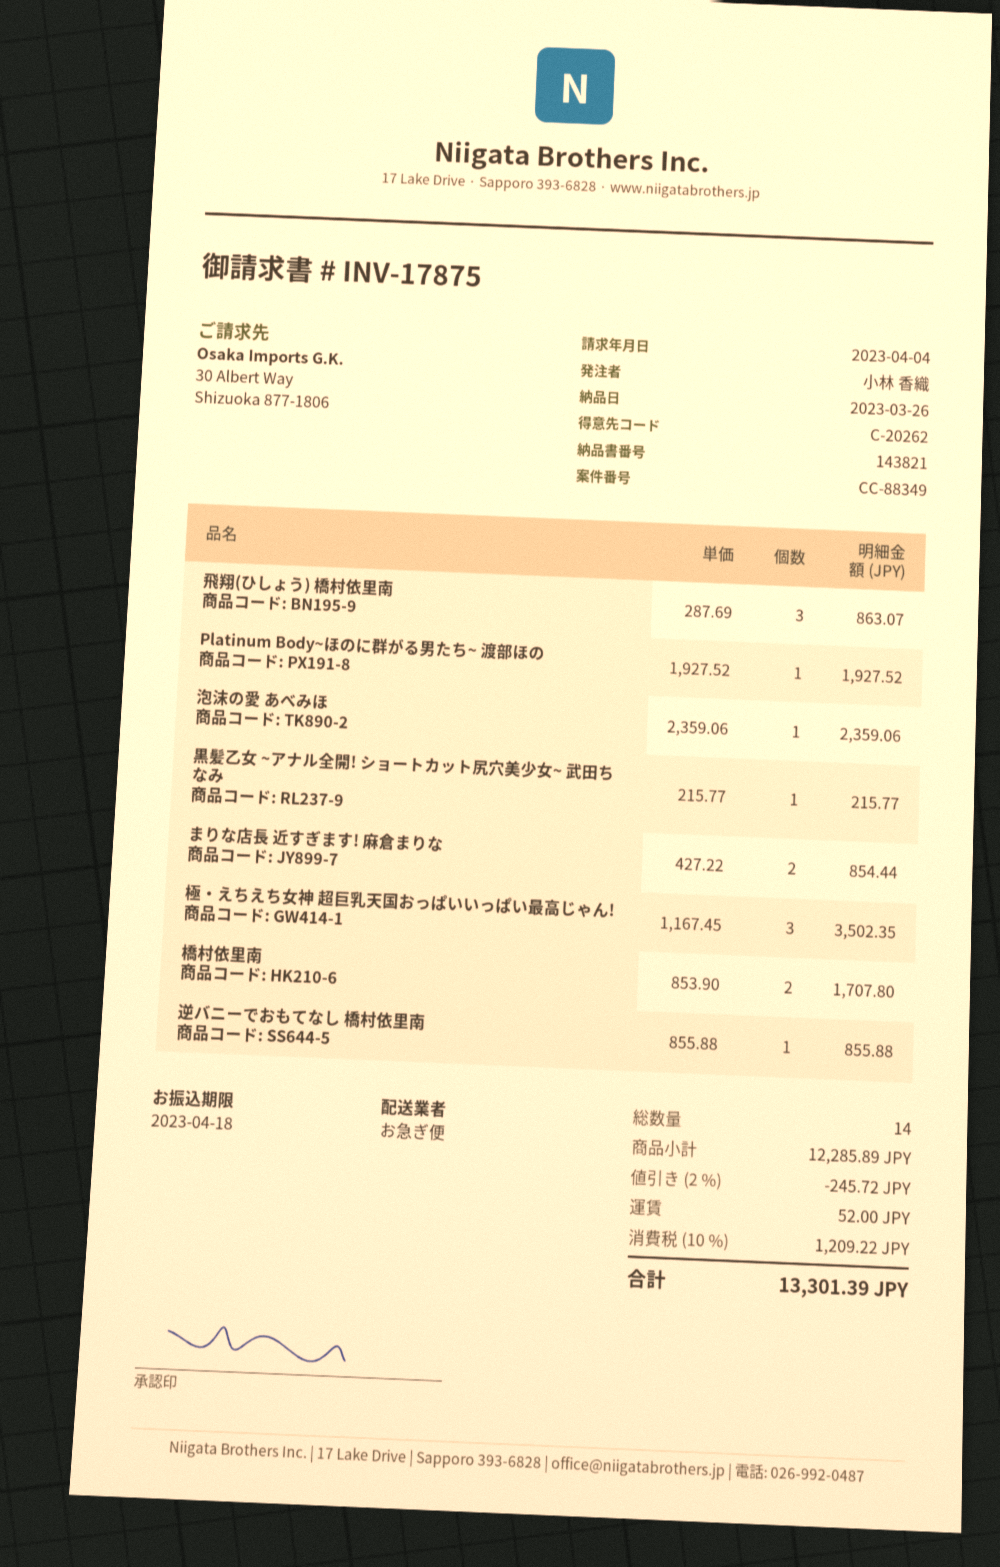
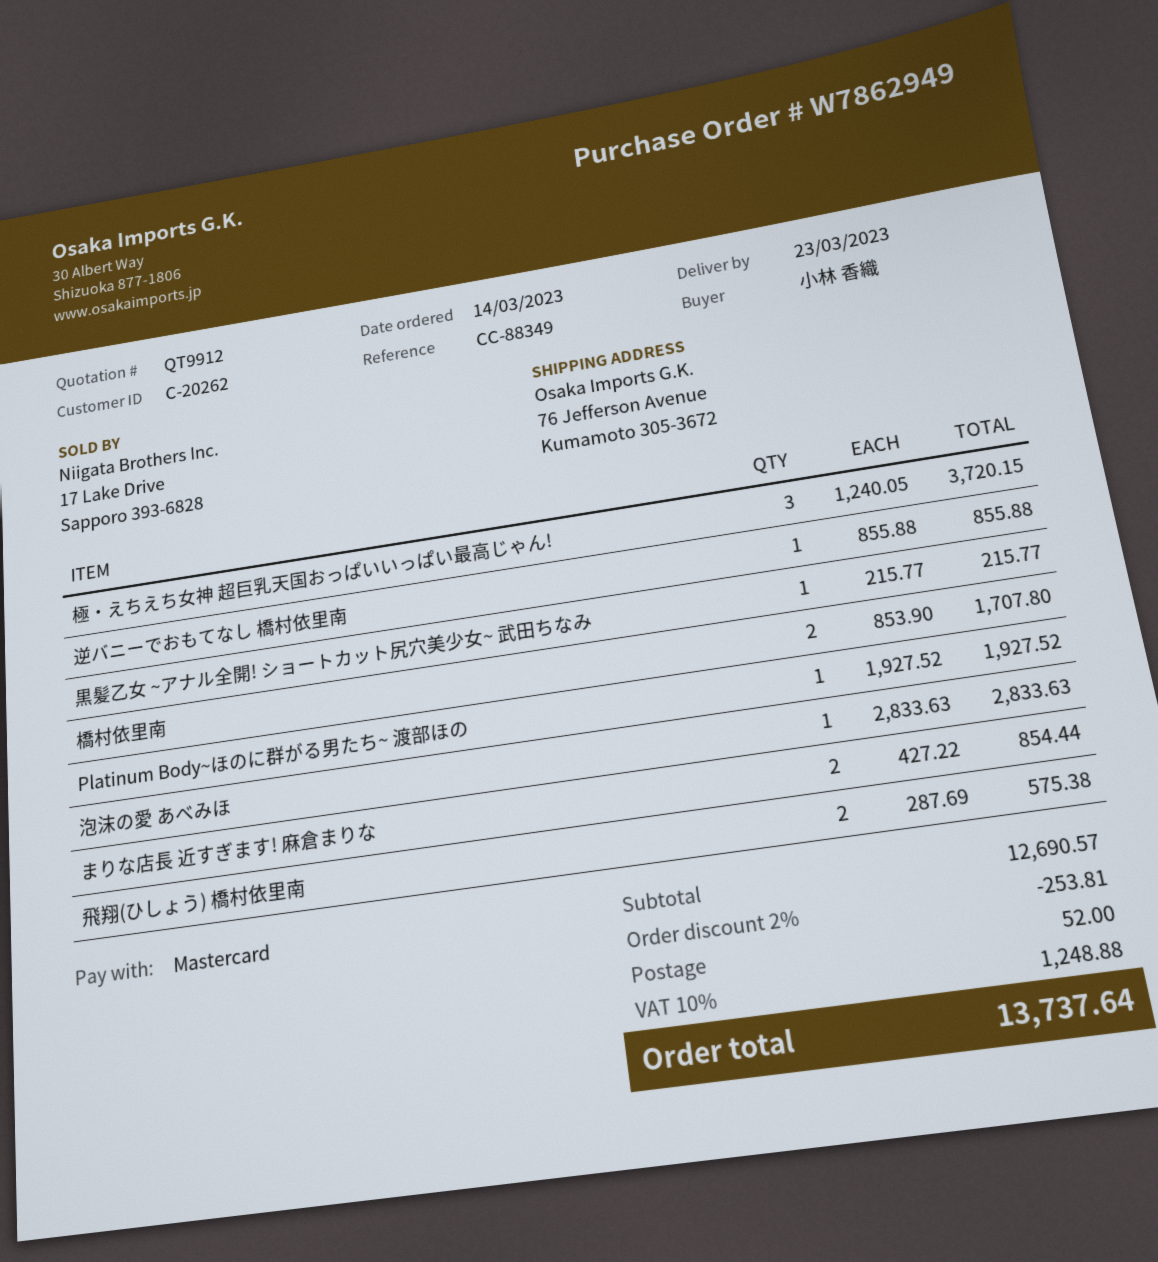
delivery date: 2023-03-26 -> 2023-03-23
飛翔(ひしょう) 橋村依里南: 3 x 287.69 = 863.07 -> 2 x 287.69 = 575.38
泡沫の愛 あべみほ: 1 x 2359.06 = 2359.06 -> 1 x 2833.63 = 2833.63
極・えちえち女神 超巨乳天国おっぱいいっぱい最高じゃん!: 3 x 1167.45 = 3502.35 -> 3 x 1240.05 = 3720.15
subtotal: 12285.89 -> 12690.57
discount: 2% = 245.72 -> 2% = 253.81
tax: 10% = 1209.22 -> 10% = 1248.88
total: 13301.39 -> 13737.64

